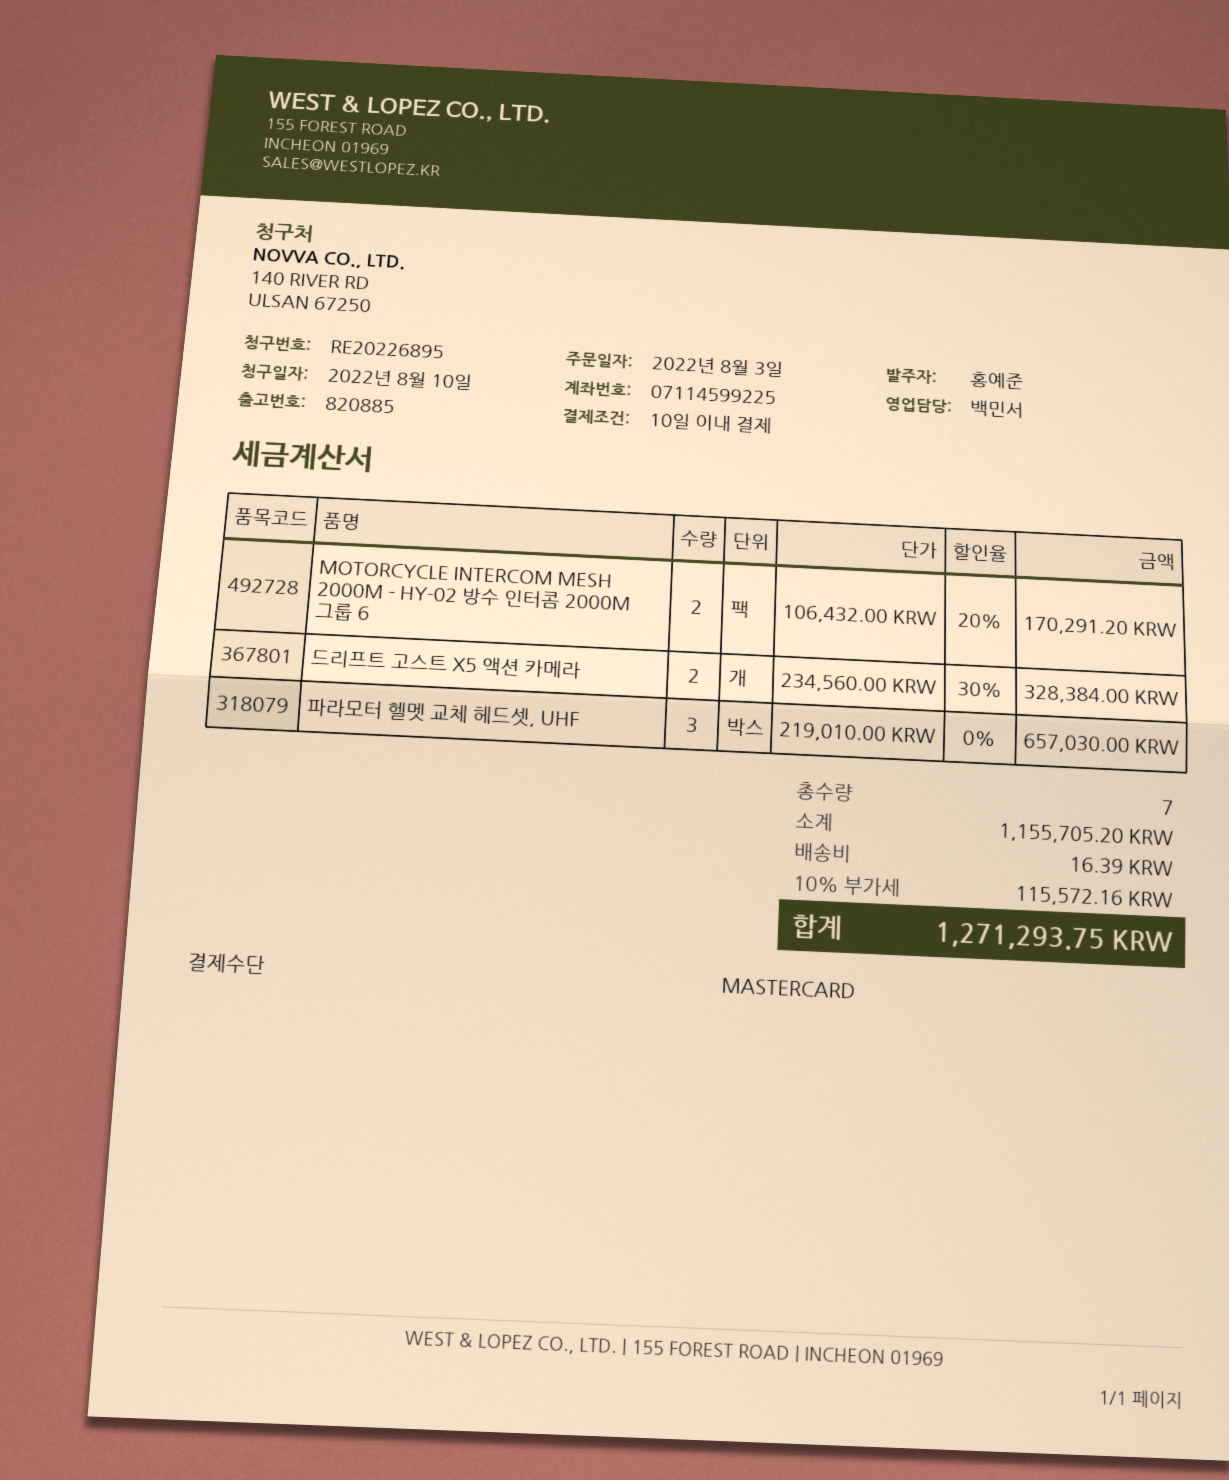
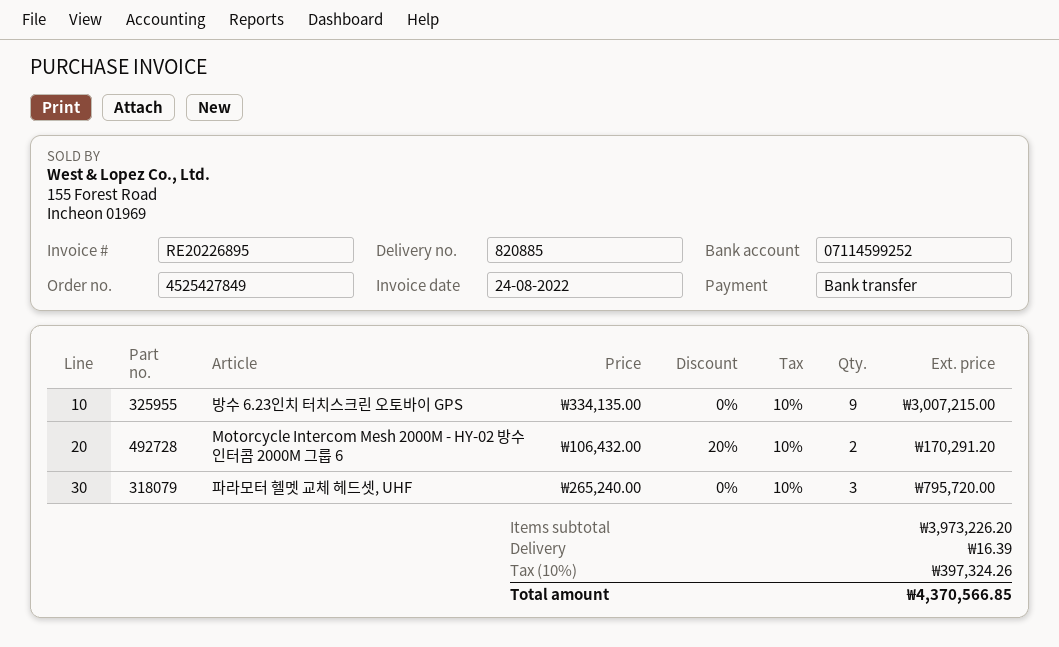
invoice date: 2022-08-10 -> 2022-08-24
payment method: Mastercard -> bank transfer
bank account: 07114599225 -> 07114599252
드리프트 고스트 X5 액션 카메라: 2 x 234560.00 - 30% = 328384.00 -> none
파라모터 헬멧 교체 헤드셋, UHF: 3 x 219010.00 = 657030.00 -> 3 x 265240.00 = 795720.00
방수 6.23인치 터치스크린 오토바이 GPS: none -> 9 x 334135.00 = 3007215.00
subtotal: 1155705.20 -> 3973226.20
tax: 10% = 115572.16 -> 10% = 397324.26
total: 1271293.75 -> 4370566.85

